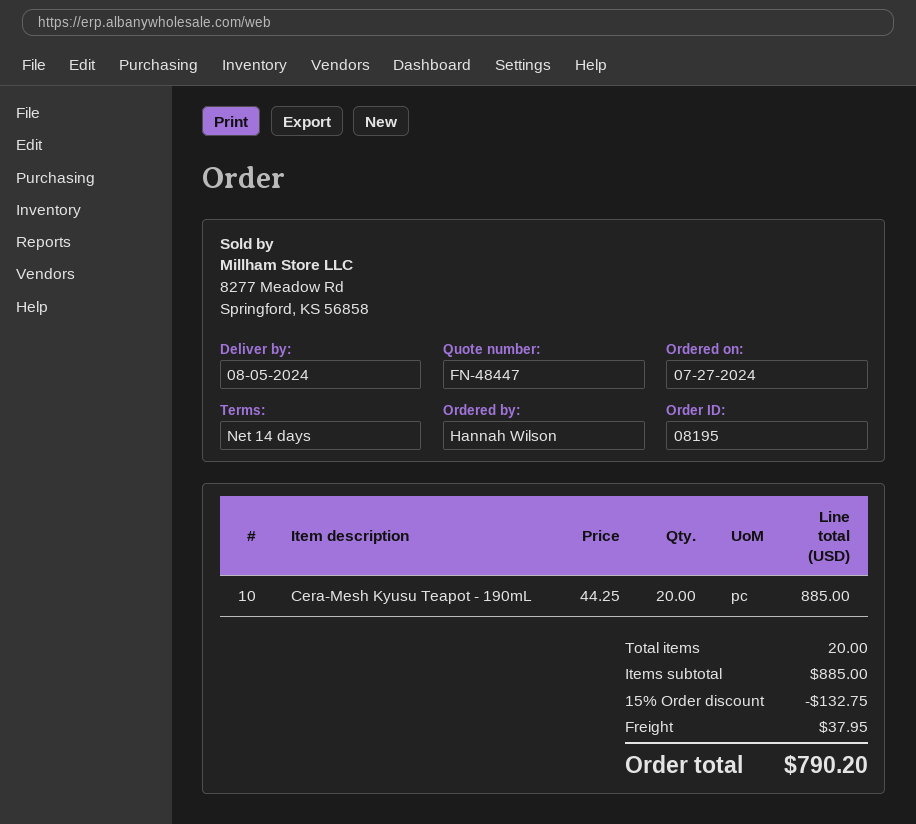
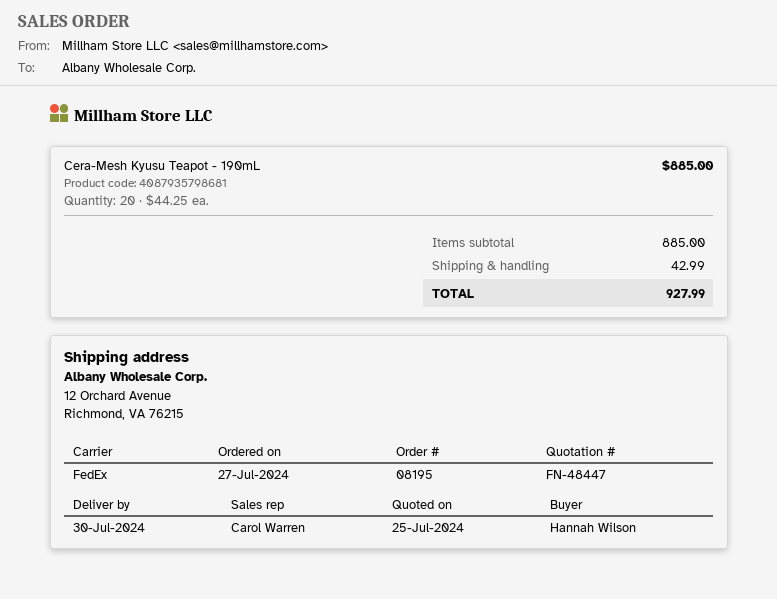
delivery date: 2024-08-05 -> 2024-07-30
discount: 15% = 132.75 -> none
shipping: 37.95 -> 42.99
total: 790.20 -> 927.99

